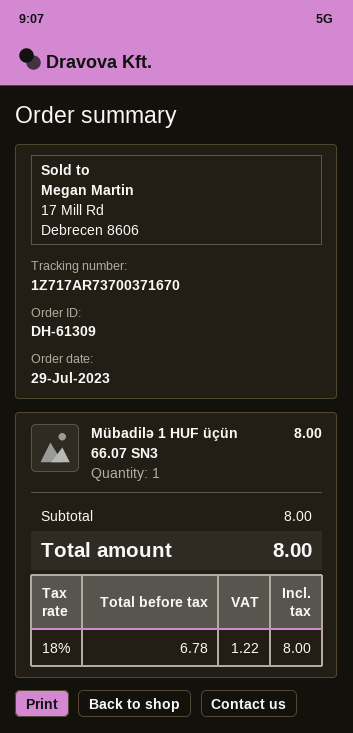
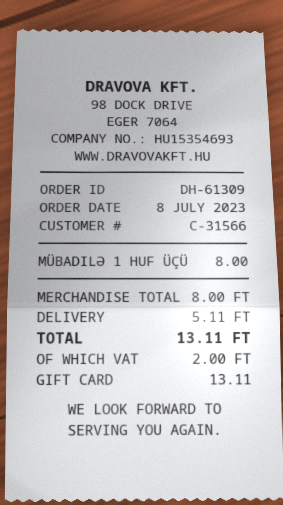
order date: 2023-07-29 -> 2023-07-08
shipping: none -> 5.11
tax: 1.22 -> 2.00
total: 8.00 -> 13.11

